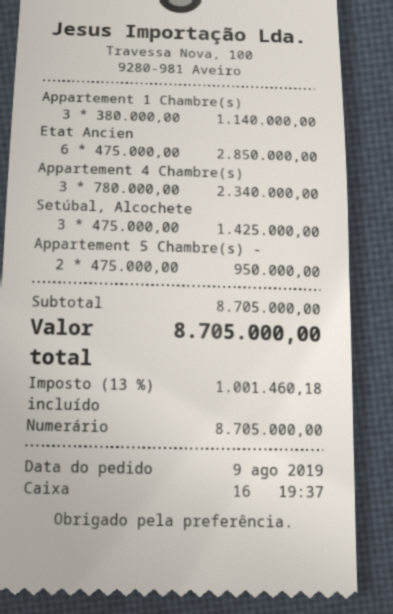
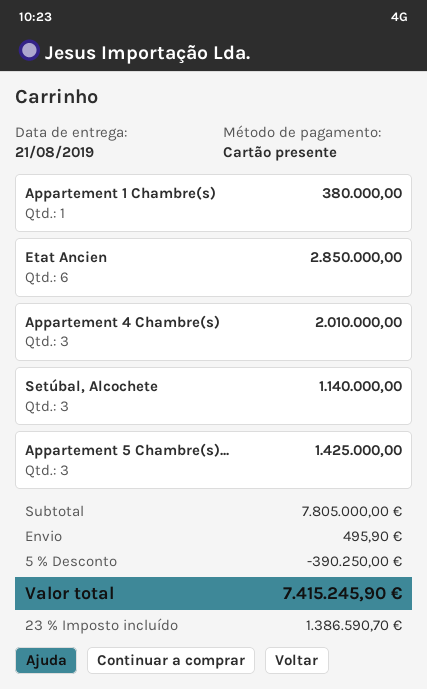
payment method: cash -> gift card
Appartement 1 Chambre(s): 3 for 1140000.00 -> 1 for 380000.00
Appartement 4 Chambre(s): 3 for 2340000.00 -> 3 for 2010000.00
Setúbal, Alcochete: 3 for 1425000.00 -> 3 for 1140000.00
Appartement 5 Chambre(s) -: 2 for 950000.00 -> 3 for 1425000.00
subtotal: 8705000.00 -> 7805000.00
discount: none -> 5% = 390250.00
shipping: none -> 495.90
tax: 13% = 1001460.18 -> 23% = 1386590.70
total: 8705000.00 -> 7415245.90

